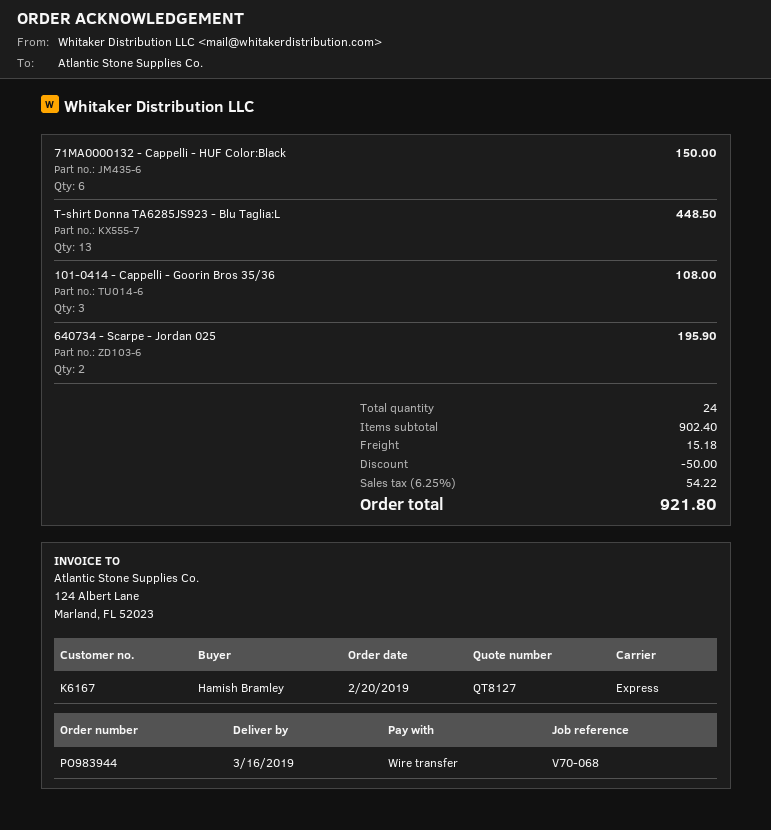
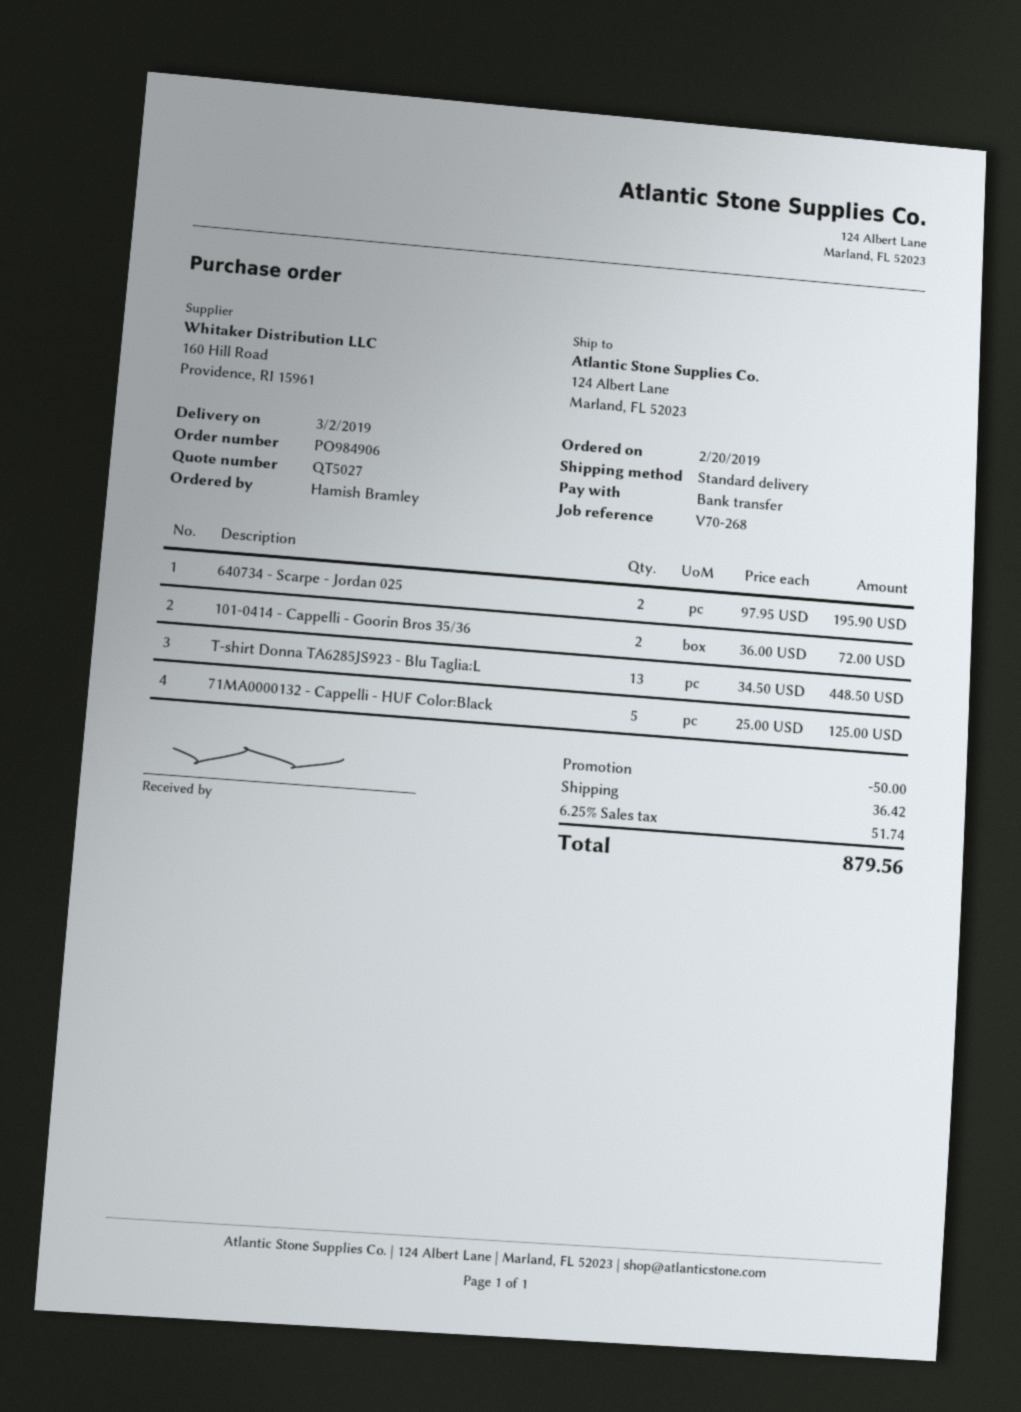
quote number: QT8127 -> QT5027
order number: PO983944 -> PO984906
delivery date: 2019-03-16 -> 2019-03-02
reference: V70-068 -> V70-268
shipping method: express -> standard
71MA0000132 - Cappelli - HUF Color:Black: 6 for 150.00 -> 5 for 125.00
101-0414 - Cappelli - Goorin Bros 35/36: 3 for 108.00 -> 2 for 72.00
shipping: 15.18 -> 36.42
tax: 6.25% = 54.22 -> 6.25% = 51.74
total: 921.80 -> 879.56

